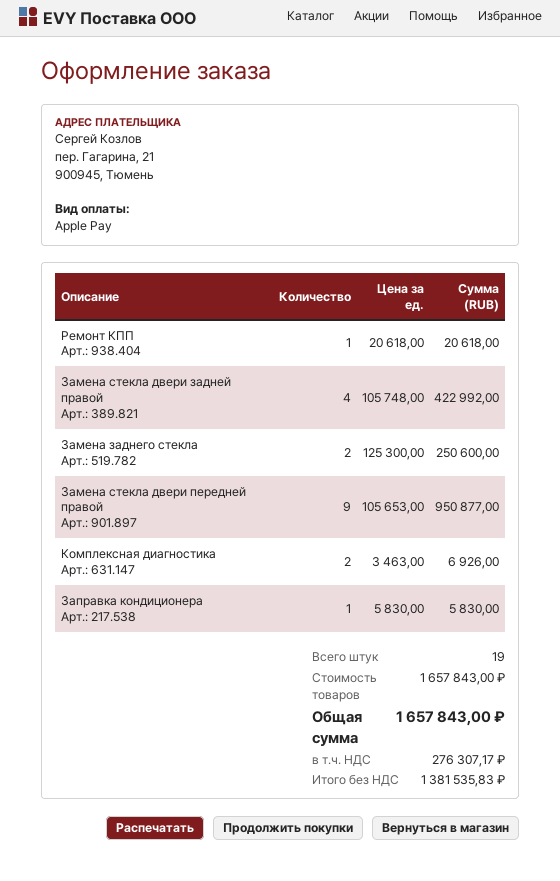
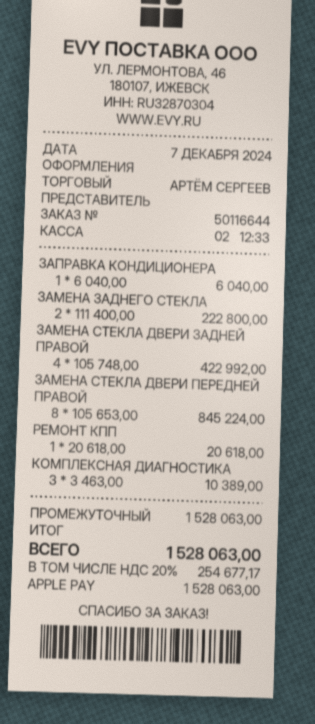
Замена заднего стекла: 2 x 125300.00 = 250600.00 -> 2 x 111400.00 = 222800.00
Замена стекла двери передней правой: 9 x 105653.00 = 950877.00 -> 8 x 105653.00 = 845224.00
Комплексная диагностика: 2 x 3463.00 = 6926.00 -> 3 x 3463.00 = 10389.00
Заправка кондиционера: 1 x 5830.00 = 5830.00 -> 1 x 6040.00 = 6040.00
subtotal: 1657843.00 -> 1528063.00
tax: 276307.17 -> 254677.17
total: 1657843.00 -> 1528063.00

